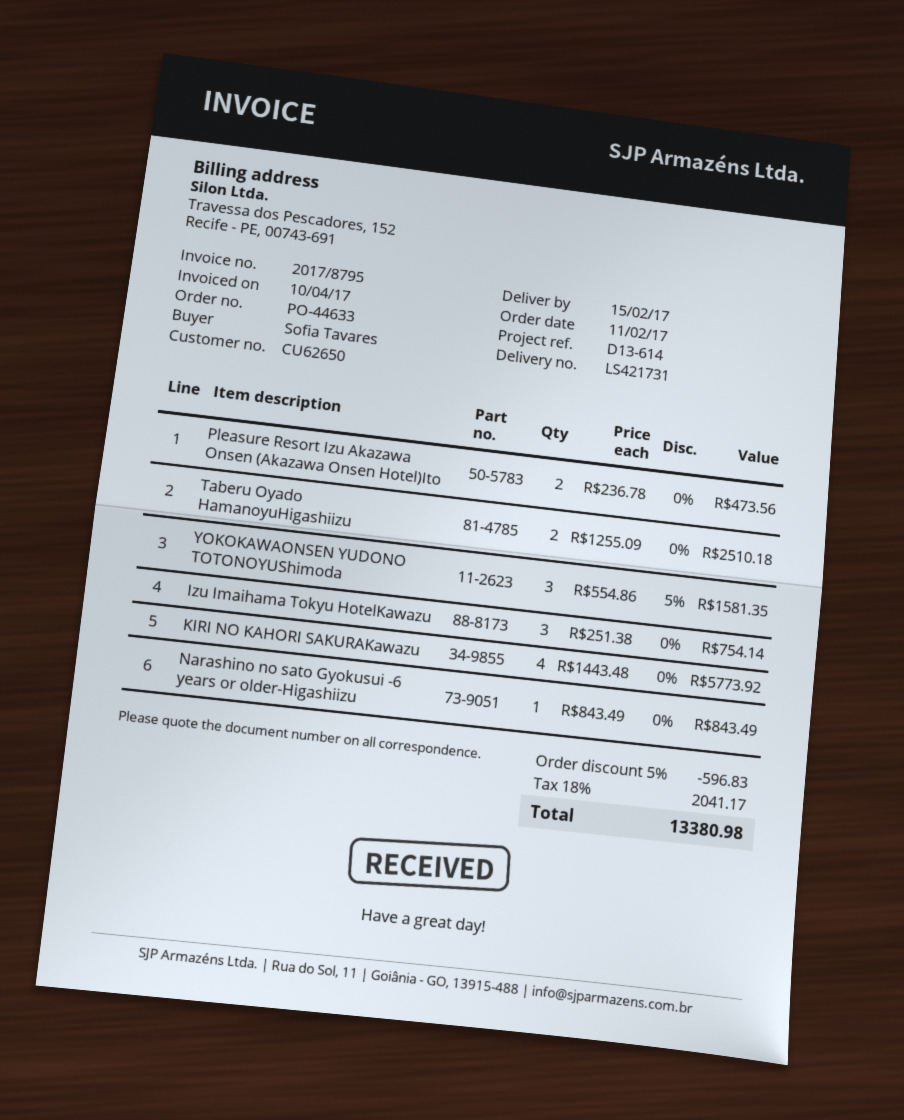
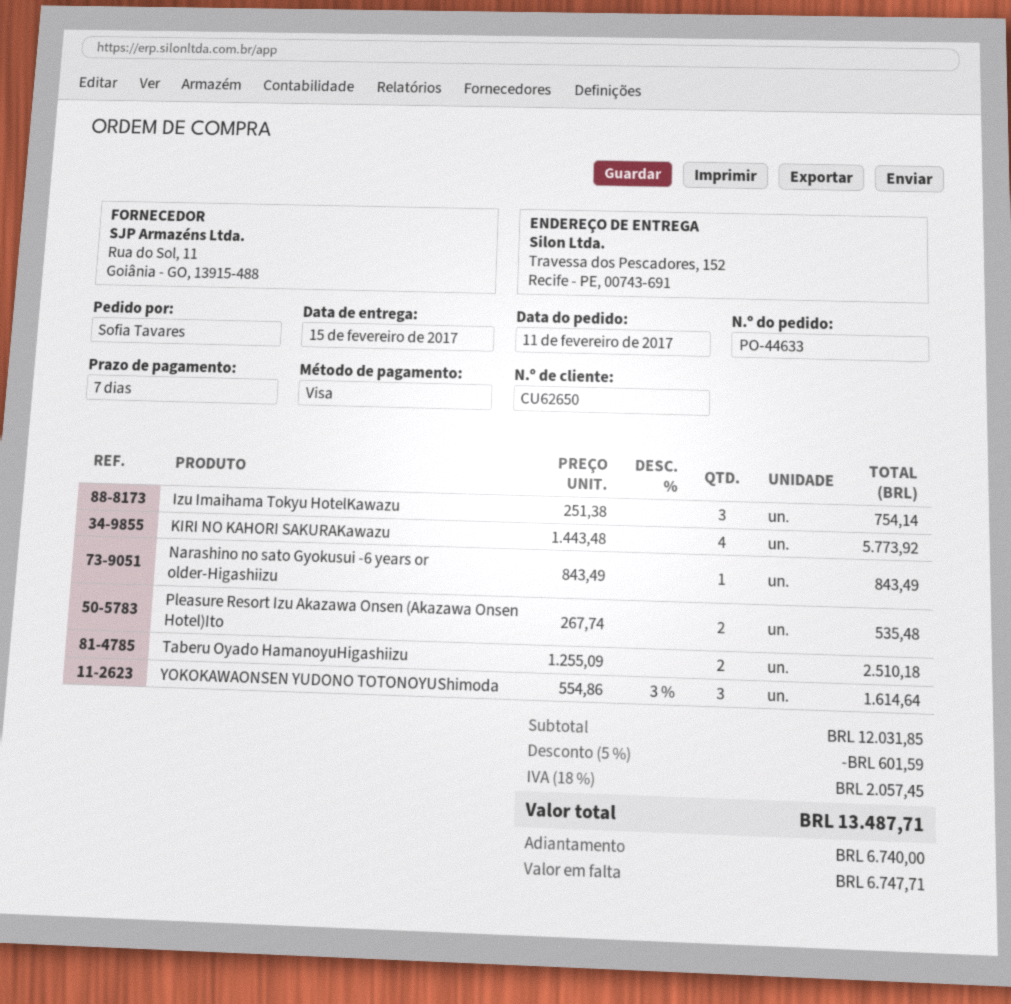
Pleasure Resort Izu Akazawa Onsen (Akazawa Onsen Hotel)Ito: 2 x 236.78 = 473.56 -> 2 x 267.74 = 535.48
YOKOKAWAONSEN YUDONO TOTONOYUShimoda: 3 x 554.86 - 5% = 1581.35 -> 3 x 554.86 - 3% = 1614.64
discount: 5% = 596.83 -> 5% = 601.59
tax: 18% = 2041.17 -> 18% = 2057.45
total: 13380.98 -> 13487.71

